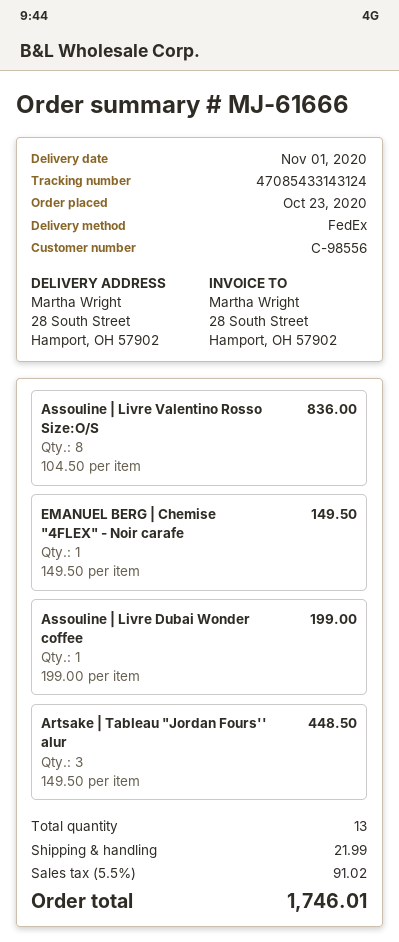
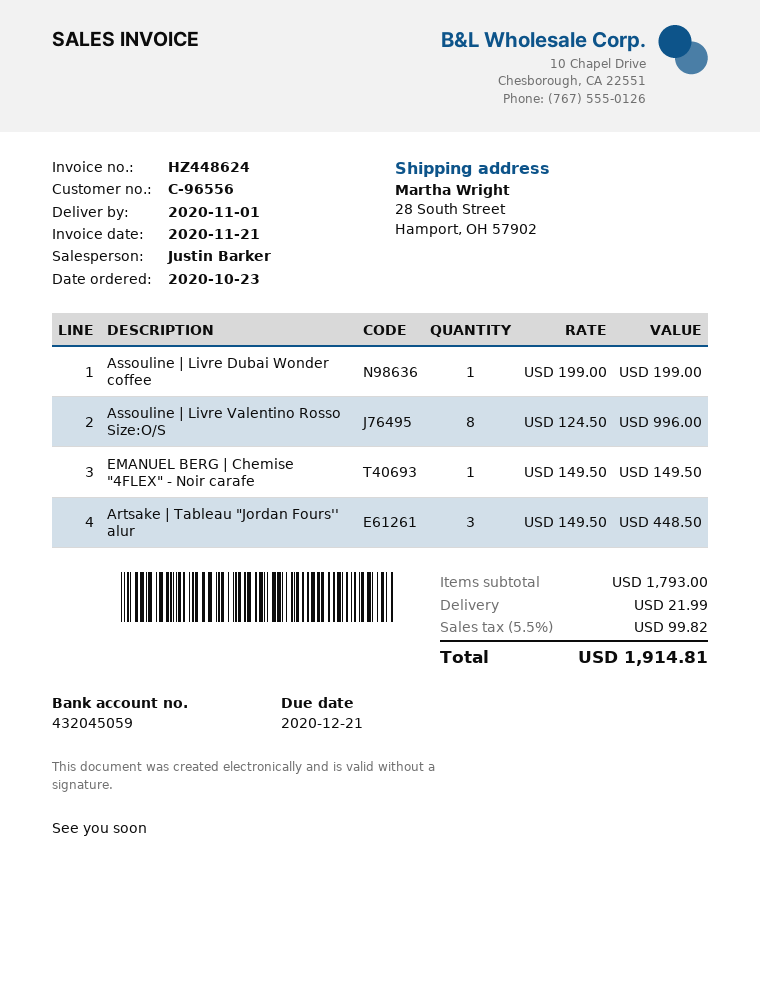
customer number: C-98556 -> C-96556
Assouline | Livre Valentino Rosso Size:O/S: 8 x 104.50 = 836.00 -> 8 x 124.50 = 996.00
tax: 5.5% = 91.02 -> 5.5% = 99.82
total: 1746.01 -> 1914.81

